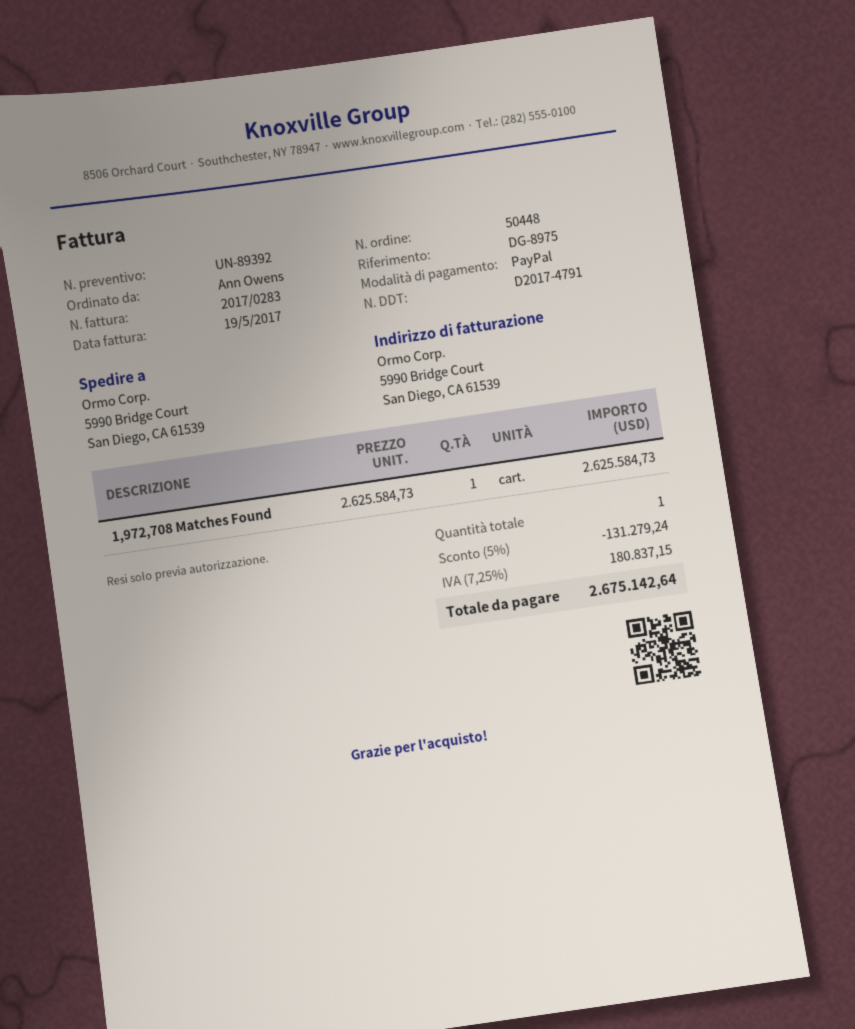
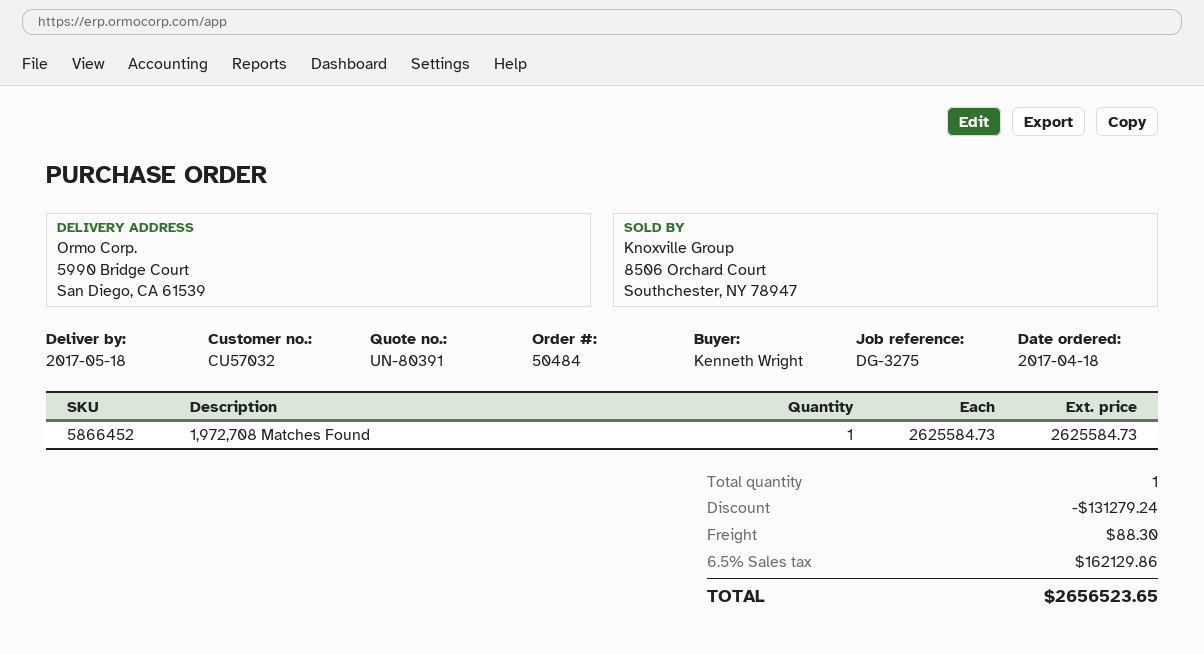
quote number: UN-89392 -> UN-80391
order number: 50448 -> 50484
reference: DG-8975 -> DG-3275
ordered by: Ann Owens -> Kenneth Wright
shipping: none -> 88.30
tax: 7.25% = 180837.15 -> 6.5% = 162129.86
total: 2675142.64 -> 2656523.65

